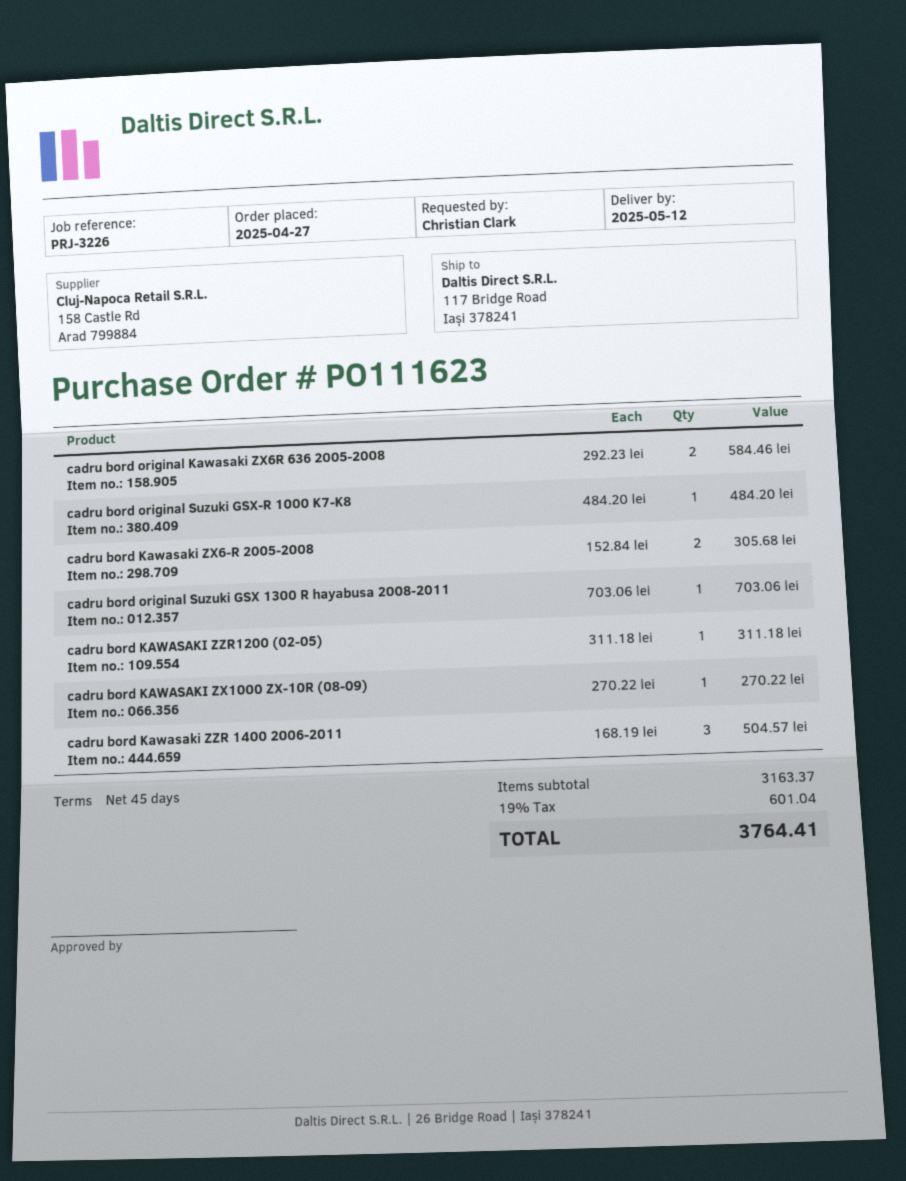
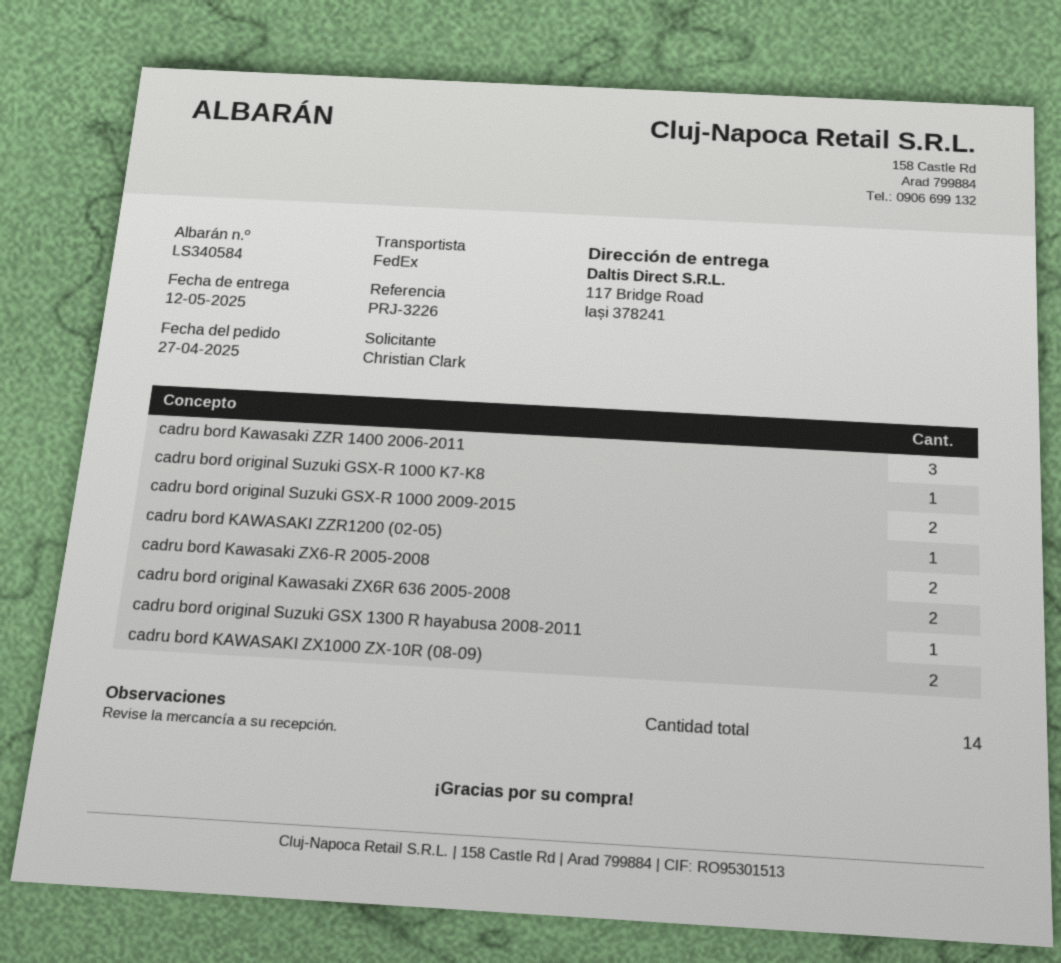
cadru bord KAWASAKI ZX1000 ZX-10R (08-09): 1 -> 2
cadru bord original Suzuki GSX-R 1000 2009-2015: none -> 2

